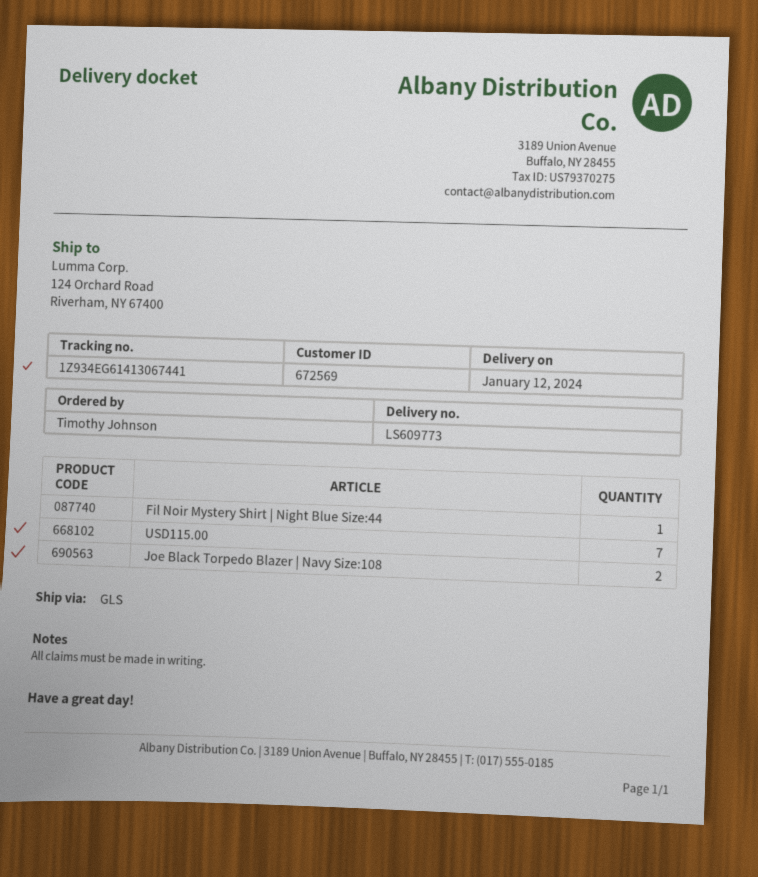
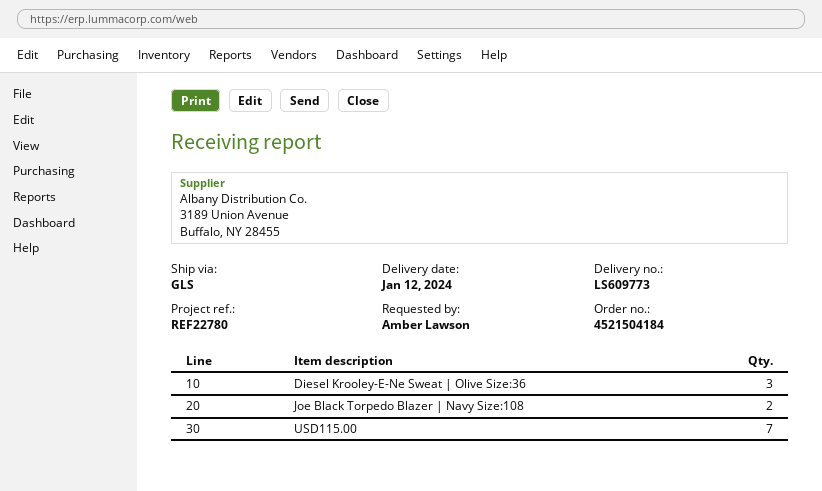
ordered by: Timothy Johnson -> Amber Lawson
Fil Noir Mystery Shirt | Night Blue Size:44: 1 -> none
Diesel Krooley-E-Ne Sweat | Olive Size:36: none -> 3

